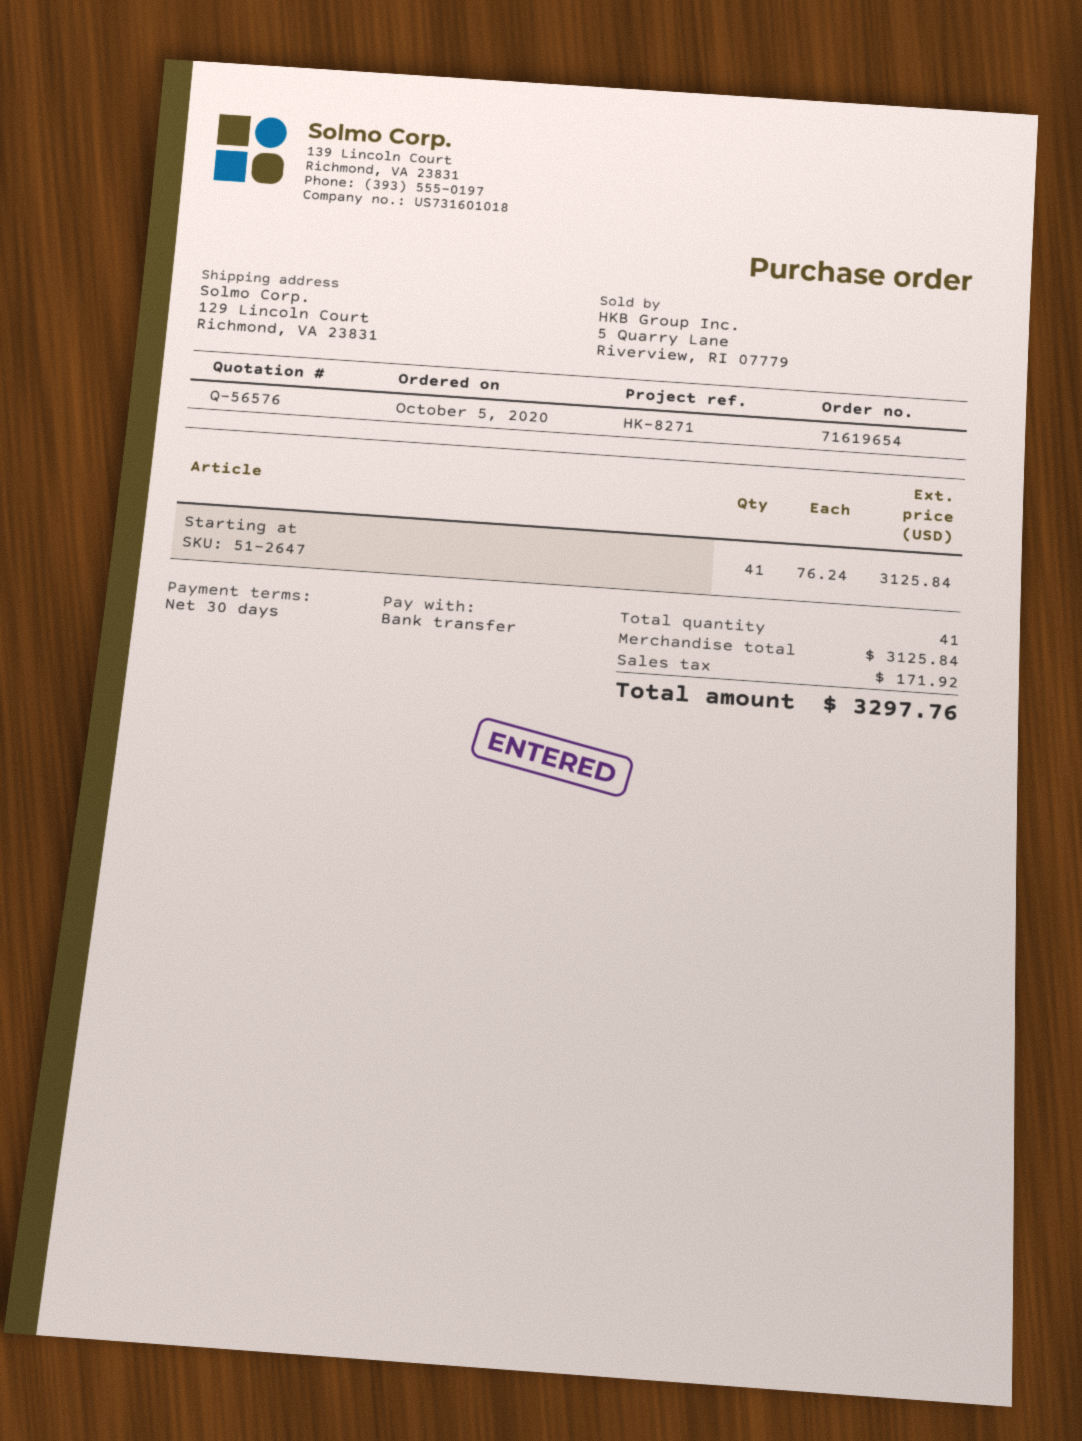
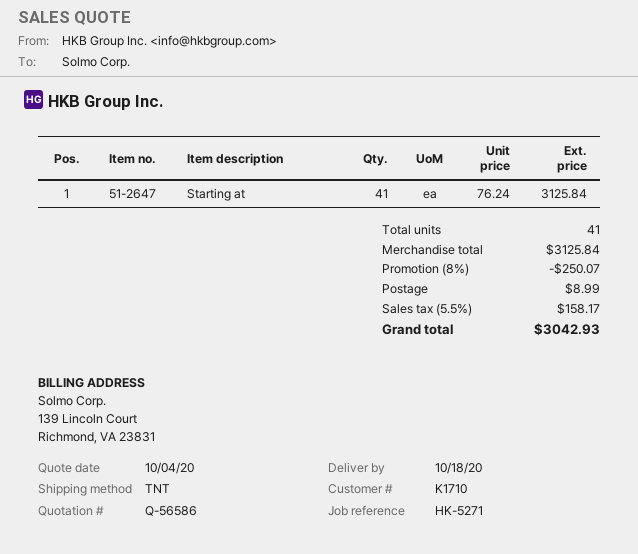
quote number: Q-56576 -> Q-56586
reference: HK-8271 -> HK-5271
discount: none -> 8% = 250.07
shipping: none -> 8.99
tax: 171.92 -> 158.17
total: 3297.76 -> 3042.93

